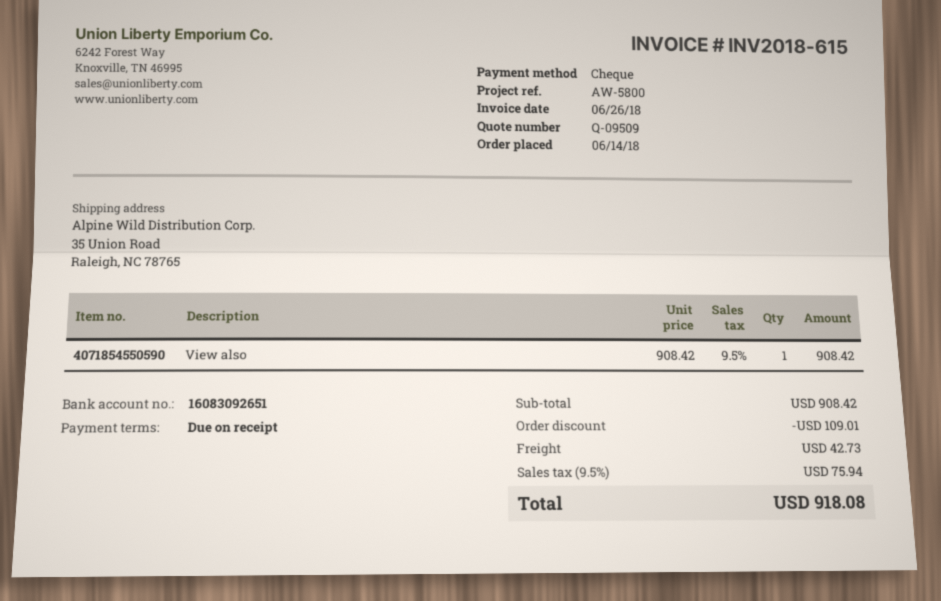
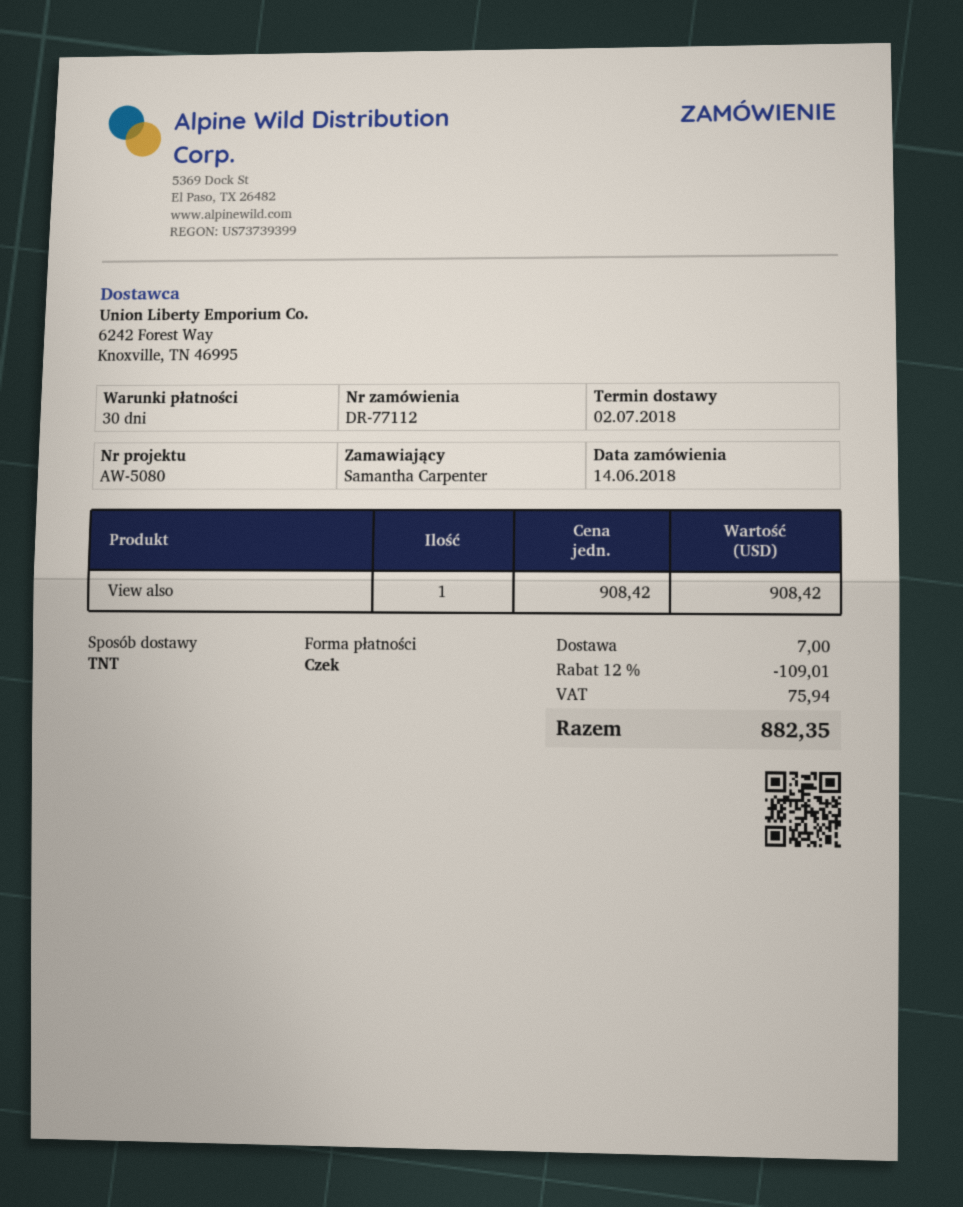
payment terms: on receipt -> 30 days
reference: AW-5800 -> AW-5080
shipping: 42.73 -> 7.00
total: 918.08 -> 882.35

